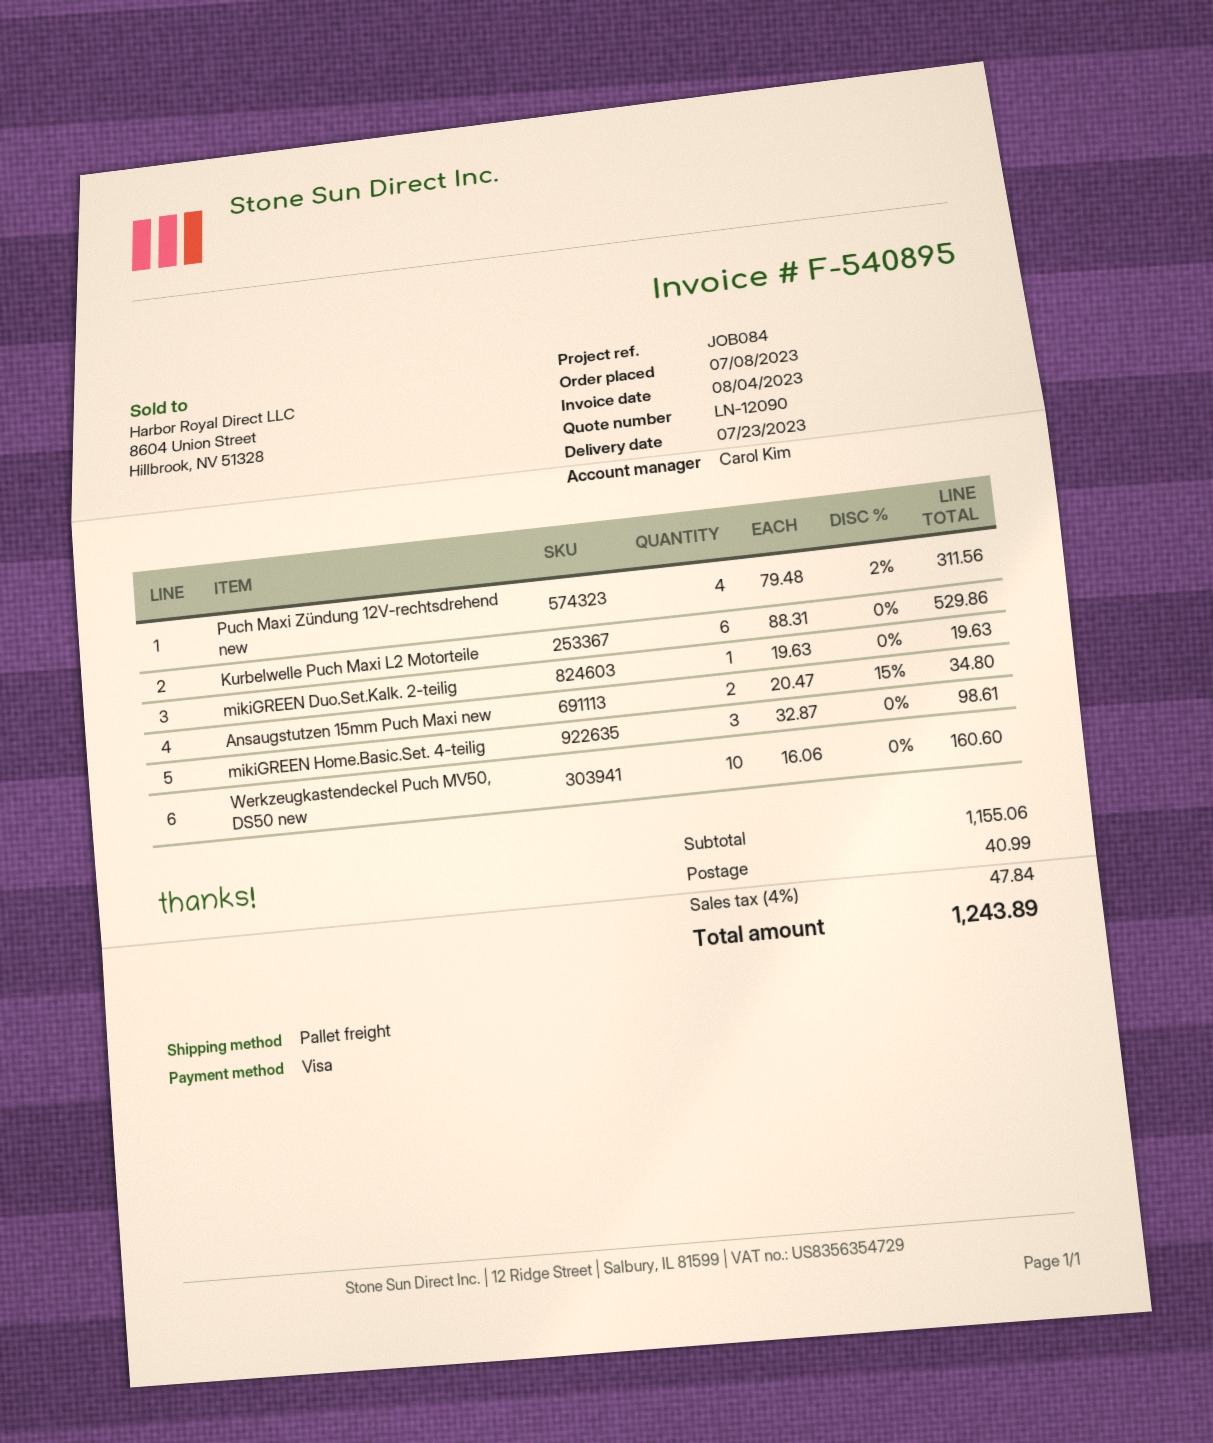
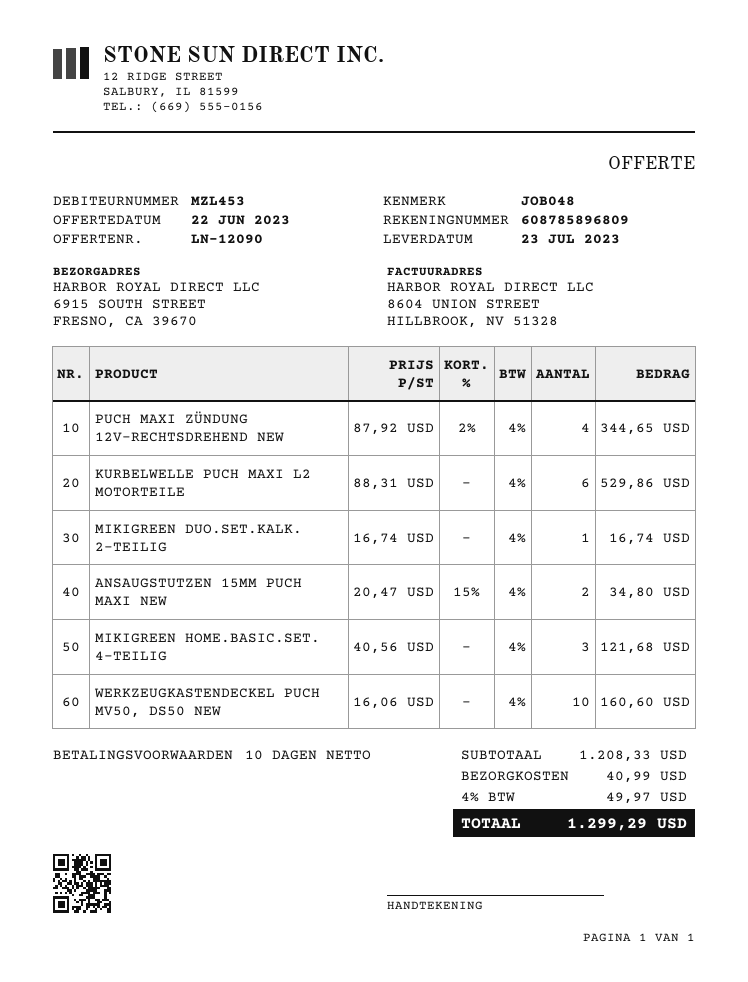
reference: JOB084 -> JOB048
Puch Maxi Zündung 12V-rechtsdrehend new: 4 x 79.48 - 2% = 311.56 -> 4 x 87.92 - 2% = 344.65
mikiGREEN Duo.Set.Kalk. 2-teilig: 1 x 19.63 = 19.63 -> 1 x 16.74 = 16.74
mikiGREEN Home.Basic.Set. 4-teilig: 3 x 32.87 = 98.61 -> 3 x 40.56 = 121.68
subtotal: 1155.06 -> 1208.33
tax: 4% = 47.84 -> 4% = 49.97
total: 1243.89 -> 1299.29

